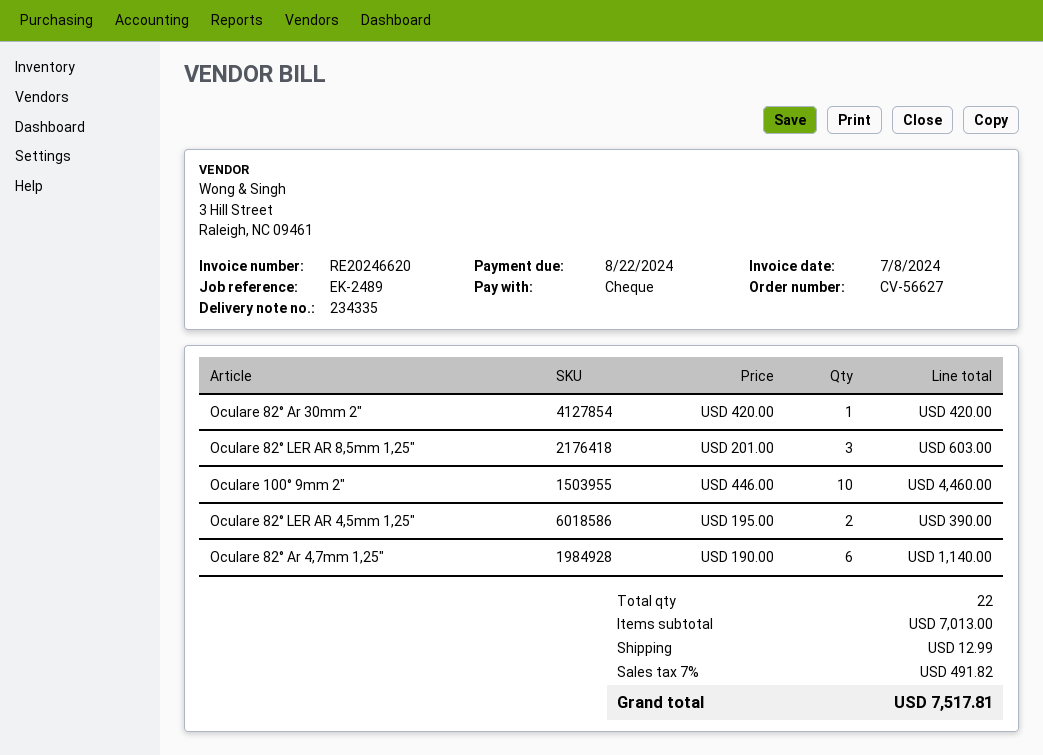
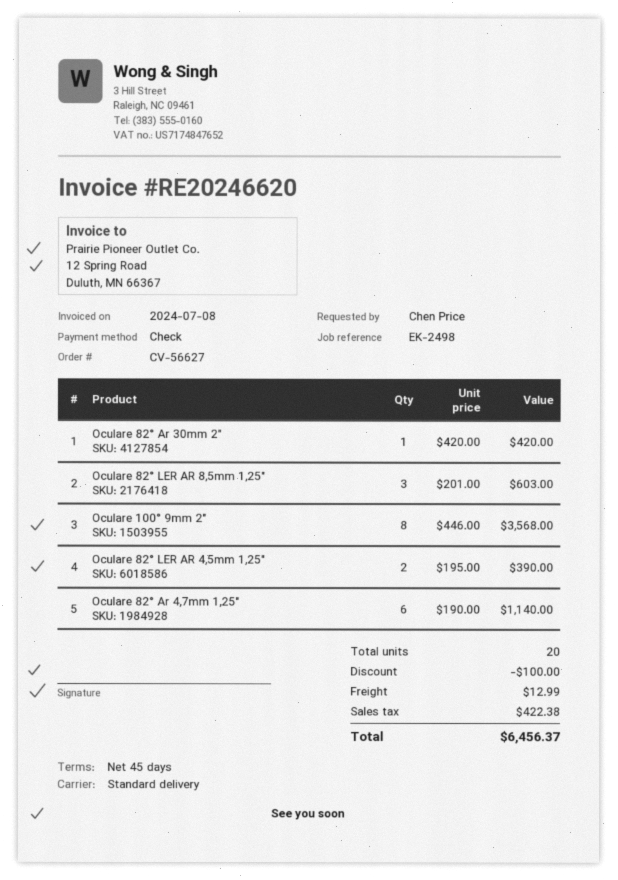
reference: EK-2489 -> EK-2498
Oculare 100° 9mm 2": 10 x 446.00 = 4460.00 -> 8 x 446.00 = 3568.00
total quantity: 22 -> 20
discount: none -> 100.00
tax: 491.82 -> 422.38
total: 7517.81 -> 6456.37

